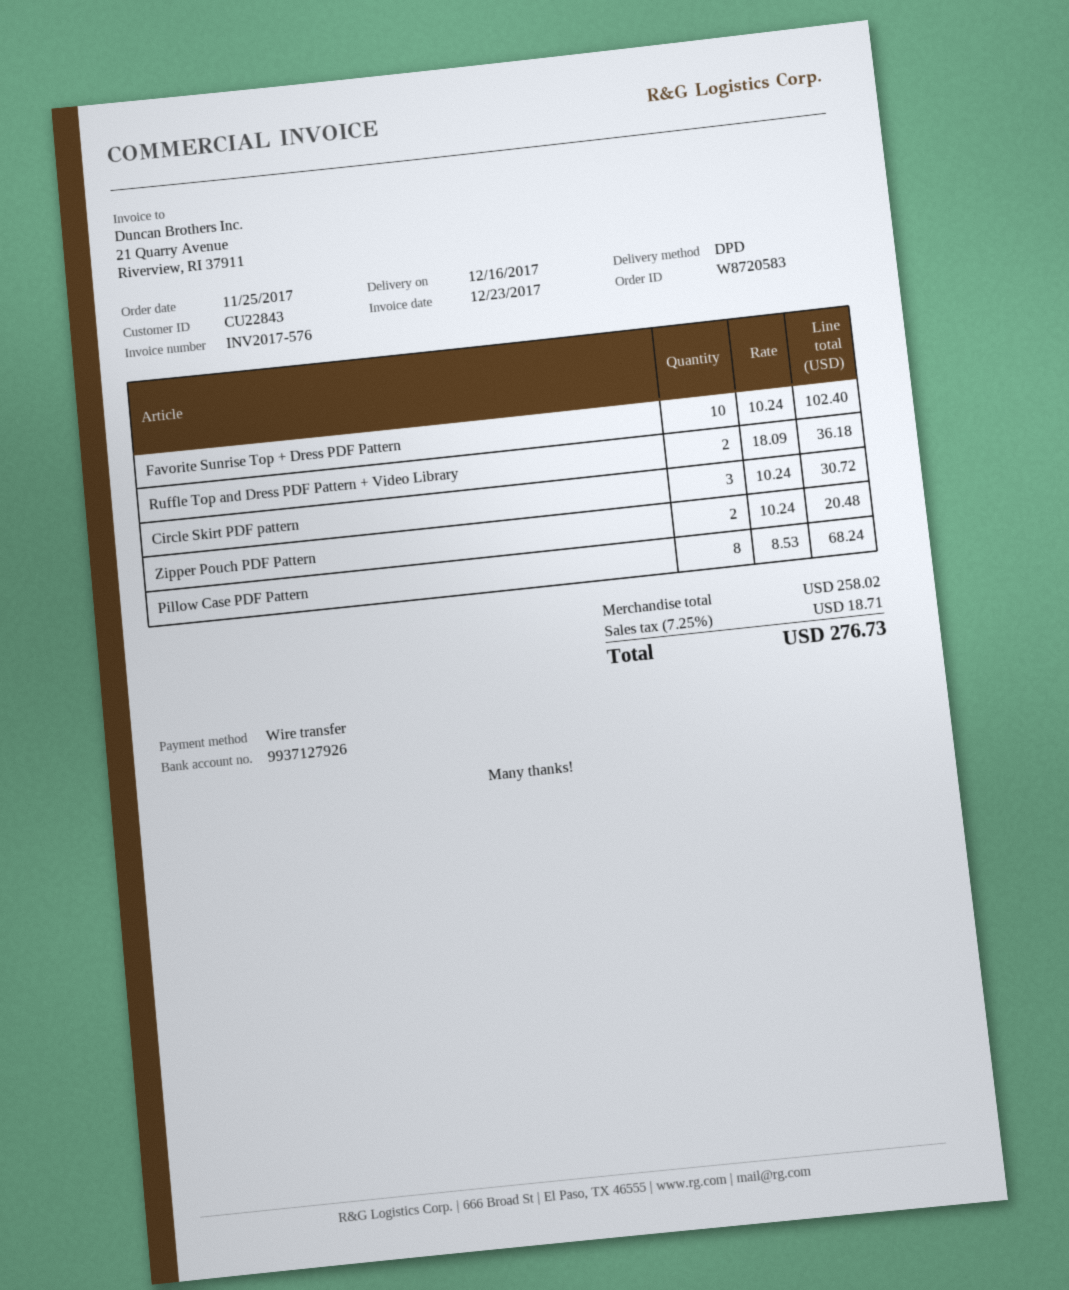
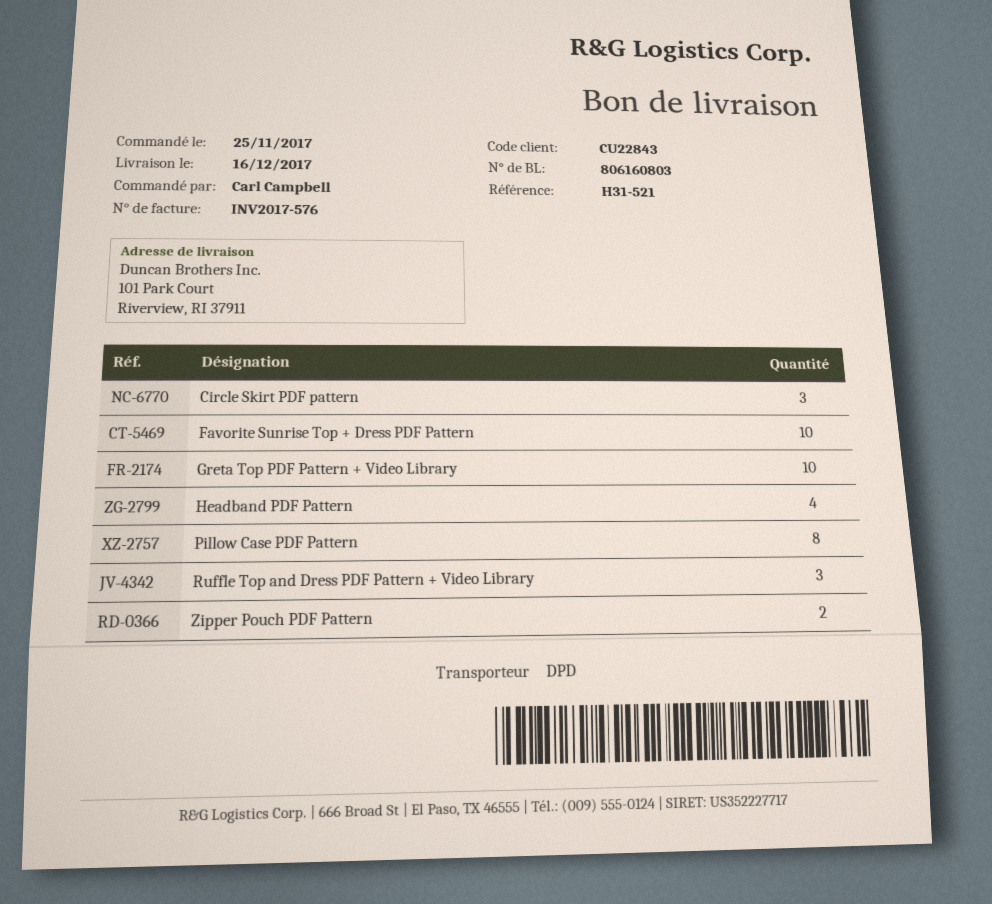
Ruffle Top and Dress PDF Pattern + Video Library: 2 -> 3
Greta Top PDF Pattern + Video Library: none -> 10
Headband PDF Pattern: none -> 4

